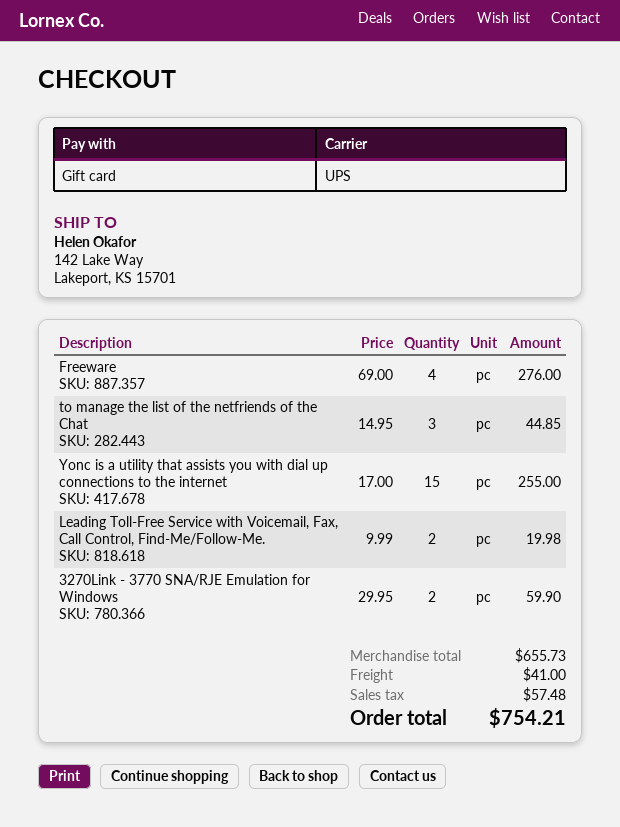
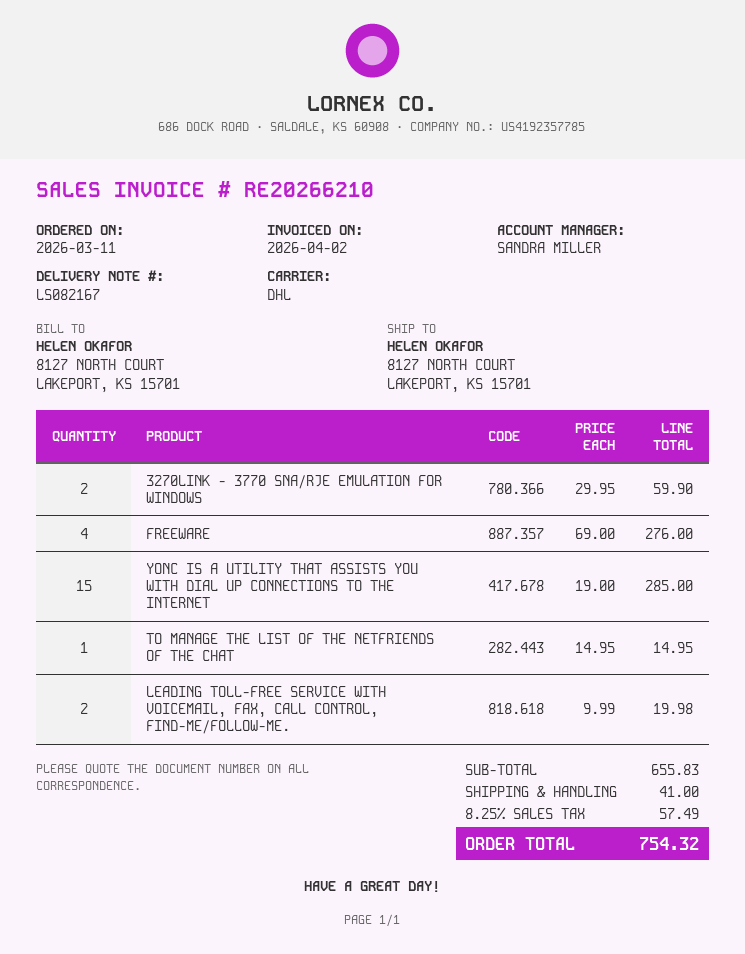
shipping method: UPS -> DHL
ship to: 142 Lake Way, Lakeport, KS 15701 -> 8127 NORTH COURT, LAKEPORT, KS 15701
to manage the list of the netfriends of the Chat: 3 x 14.95 = 44.85 -> 1 x 14.95 = 14.95
Yonc is a utility that assists you with dial up connections to the internet: 15 x 17.00 = 255.00 -> 15 x 19.00 = 285.00
subtotal: 655.73 -> 655.83
tax: 57.48 -> 57.49
total: 754.21 -> 754.32

